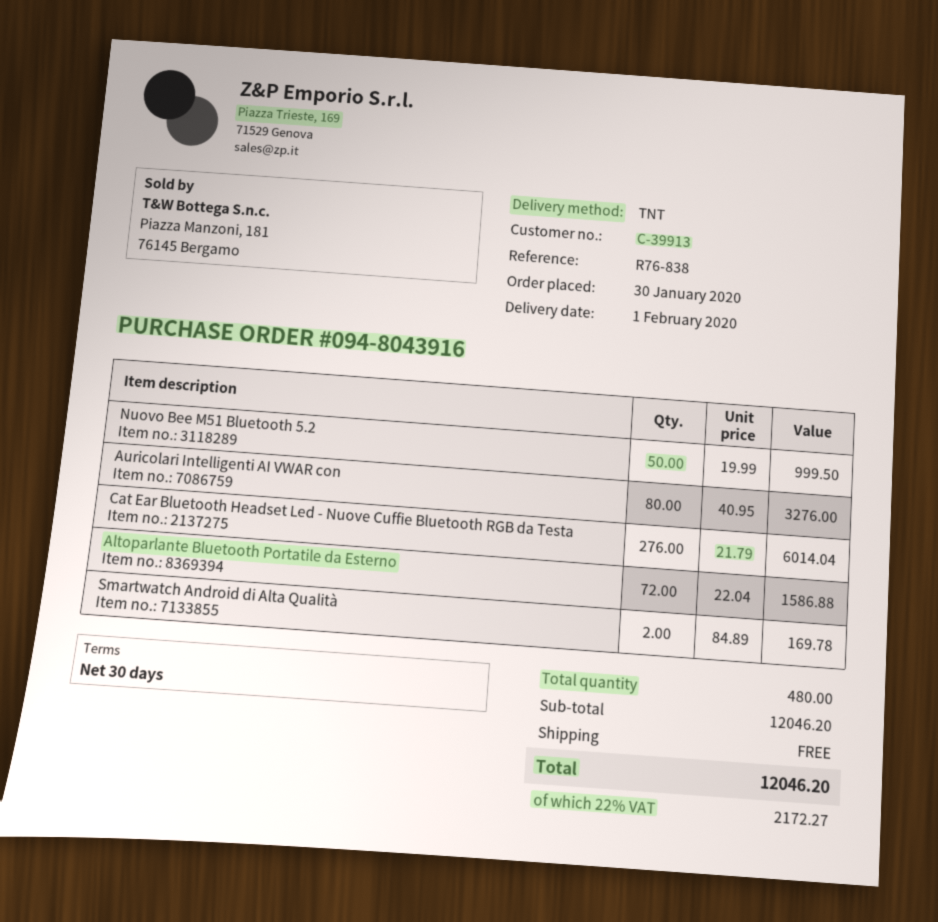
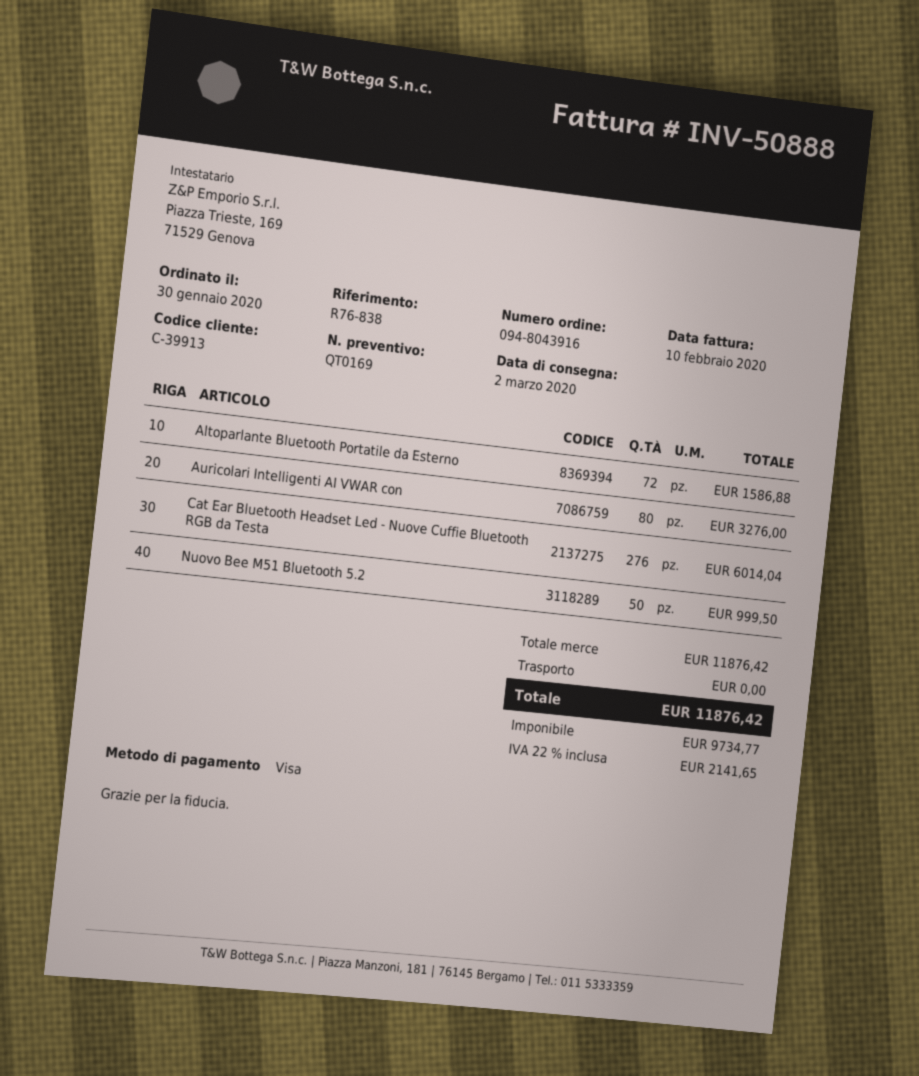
delivery date: 2020-02-01 -> 2020-03-02
Smartwatch Android di Alta Qualità: 2 for 169.78 -> none
subtotal: 12046.20 -> 11876.42
tax: 22% = 2172.27 -> 22% = 2141.65
total: 12046.20 -> 11876.42

